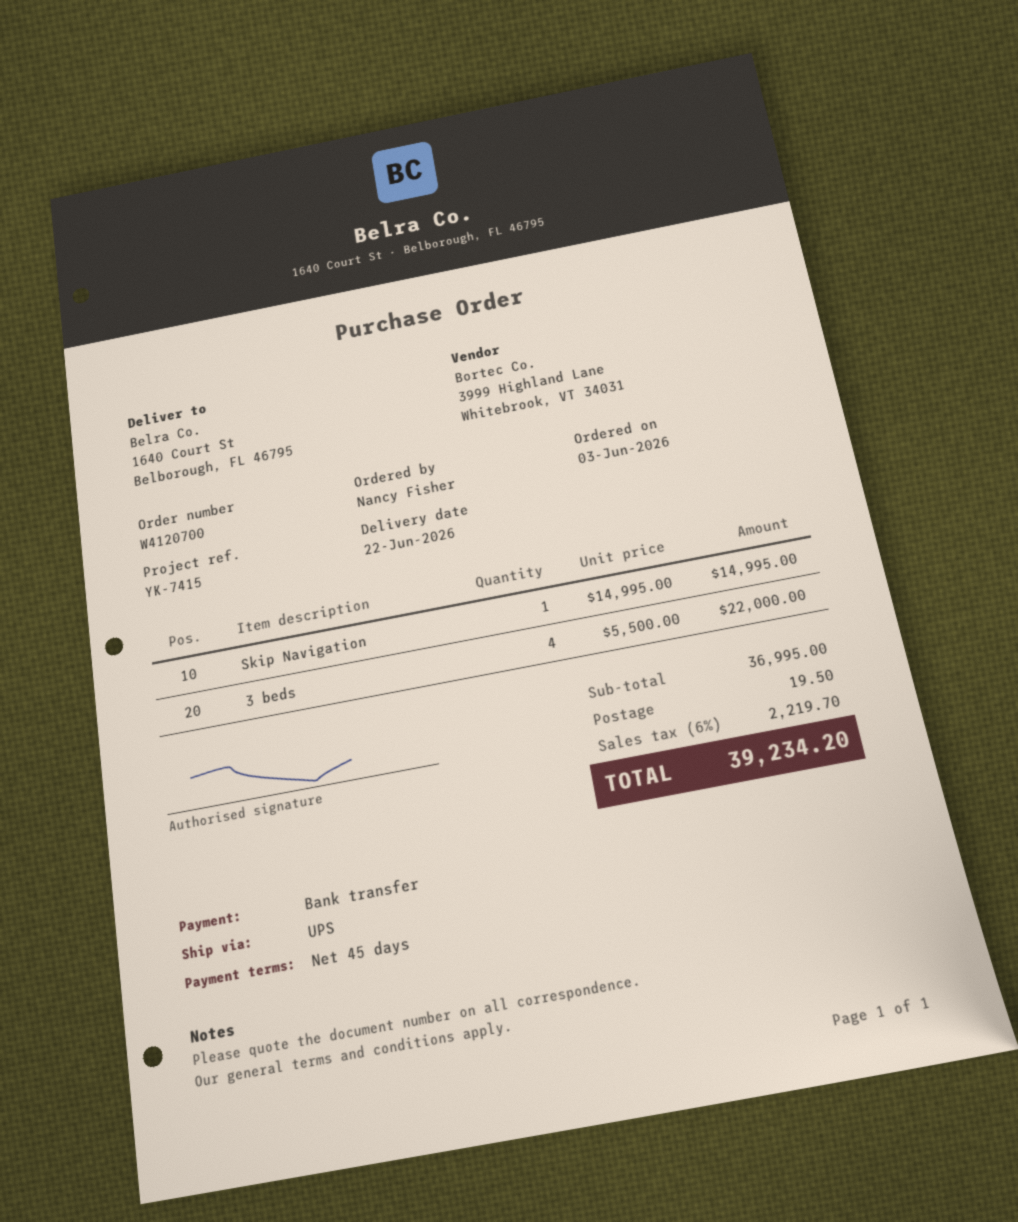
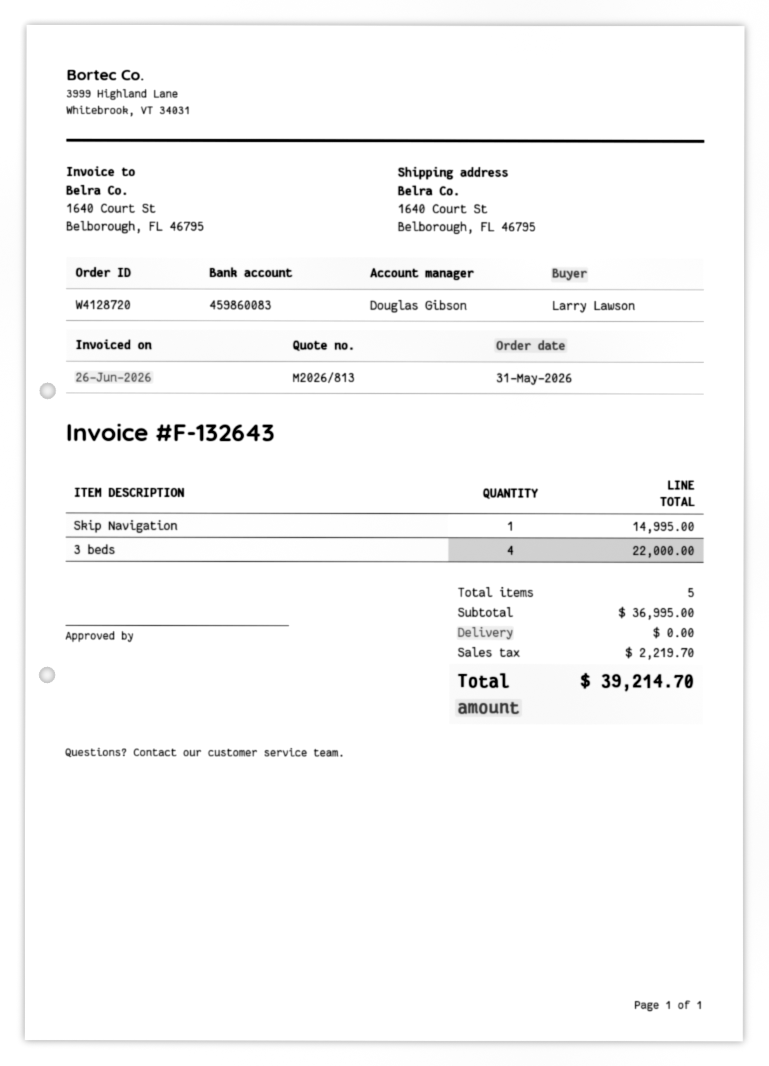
order number: W4120700 -> W4128720
order date: 2026-06-03 -> 2026-05-31
ordered by: Nancy Fisher -> Larry Lawson
shipping: 19.50 -> 0.00
total: 39234.20 -> 39214.70

